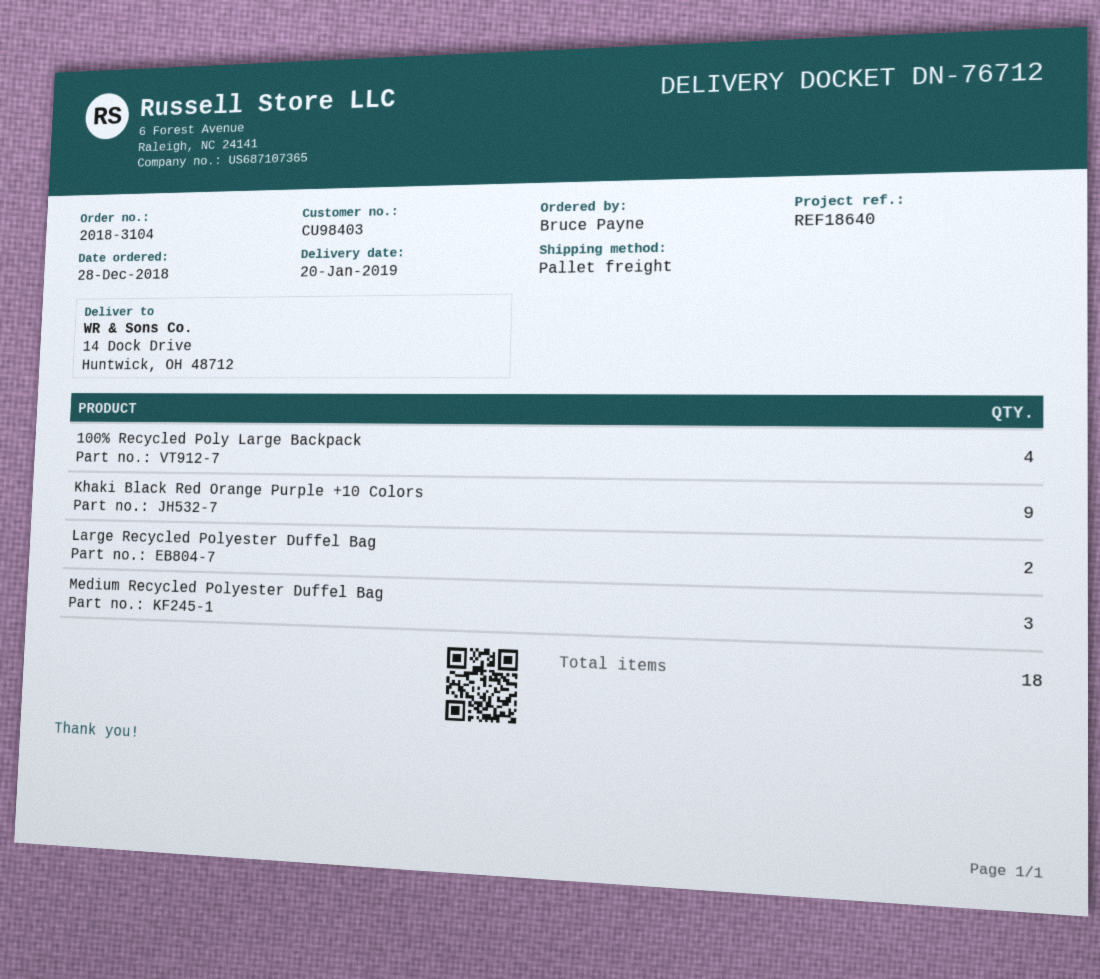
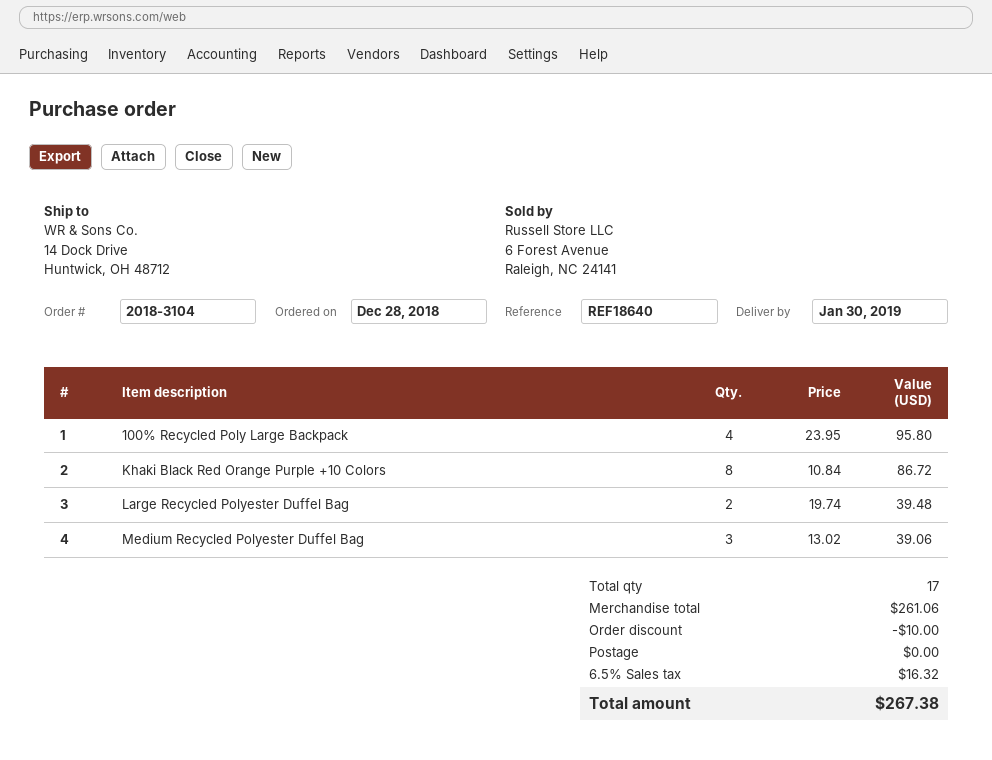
delivery date: 2019-01-20 -> 2019-01-30
Khaki Black Red Orange Purple +10 Colors: 9 -> 8
total quantity: 18 -> 17

